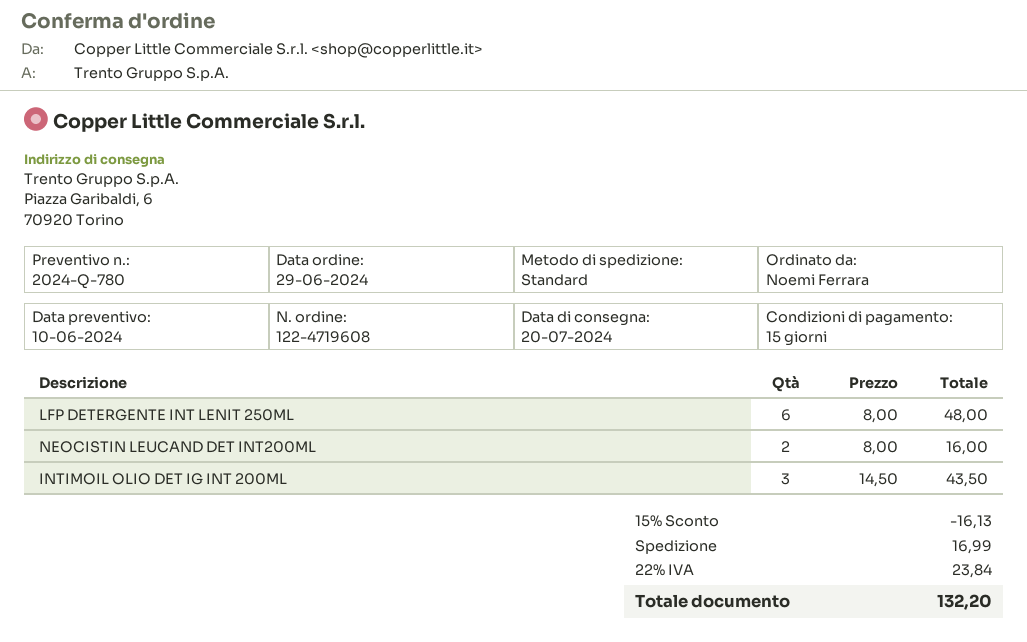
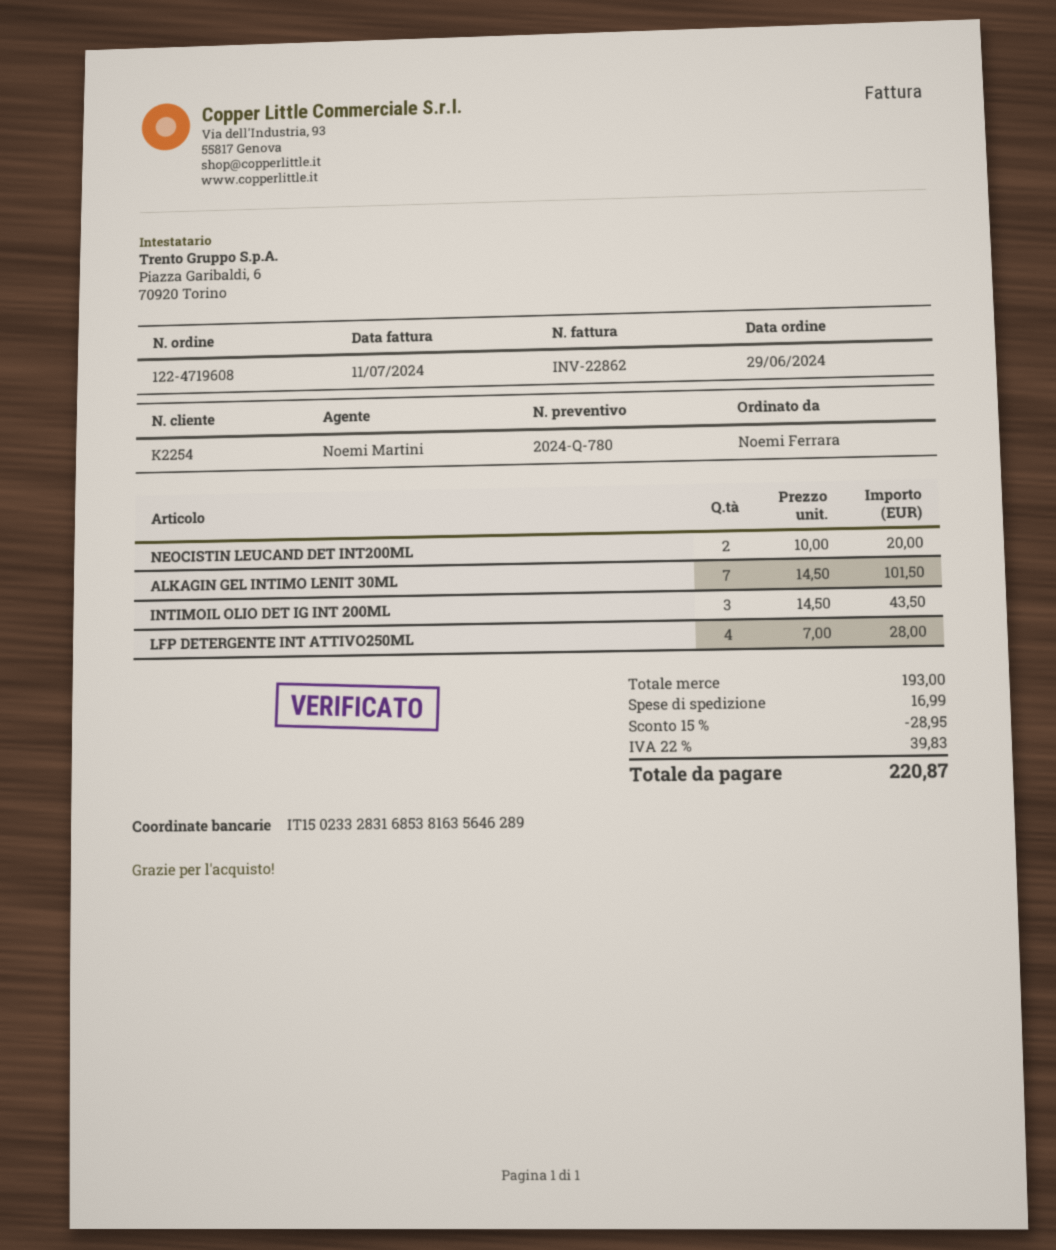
LFP DETERGENTE INT LENIT 250ML: 6 x 8.00 = 48.00 -> none
NEOCISTIN LEUCAND DET INT200ML: 2 x 8.00 = 16.00 -> 2 x 10.00 = 20.00
ALKAGIN GEL INTIMO LENIT 30ML: none -> 7 x 14.50 = 101.50
LFP DETERGENTE INT ATTIVO250ML: none -> 4 x 7.00 = 28.00
discount: 15% = 16.13 -> 15% = 28.95
tax: 22% = 23.84 -> 22% = 39.83
total: 132.20 -> 220.87

